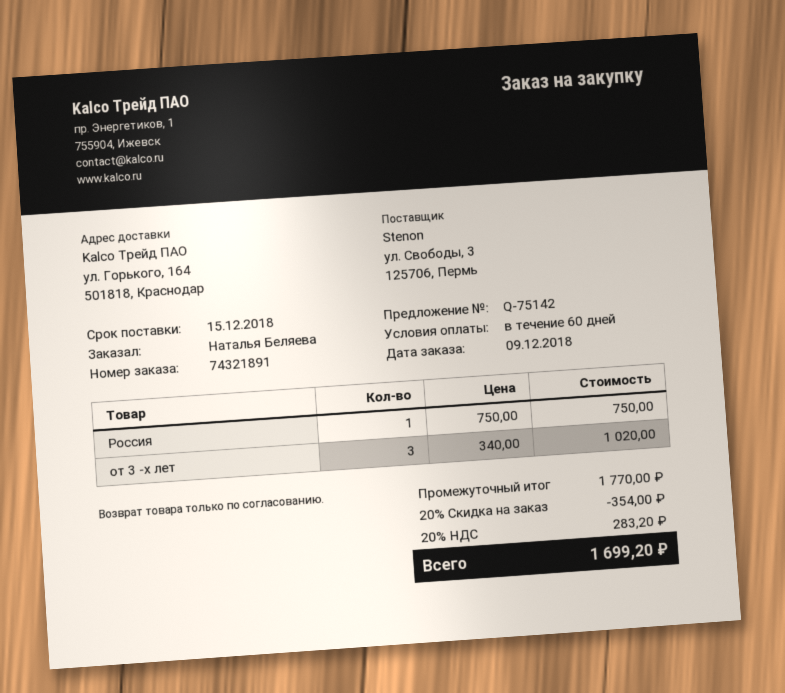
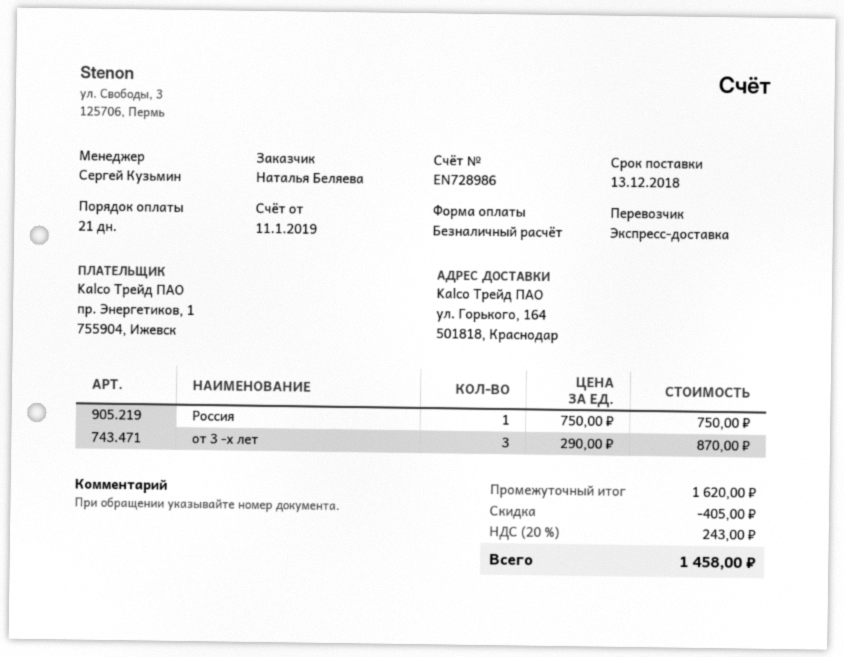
delivery date: 2018-12-15 -> 2018-12-13
payment terms: 60 days -> 21 days
от 3 -х лет: 3 x 340.00 = 1020.00 -> 3 x 290.00 = 870.00
subtotal: 1770.00 -> 1620.00
discount: 354.00 -> 405.00
tax: 20% = 283.20 -> 20% = 243.00
total: 1699.20 -> 1458.00

